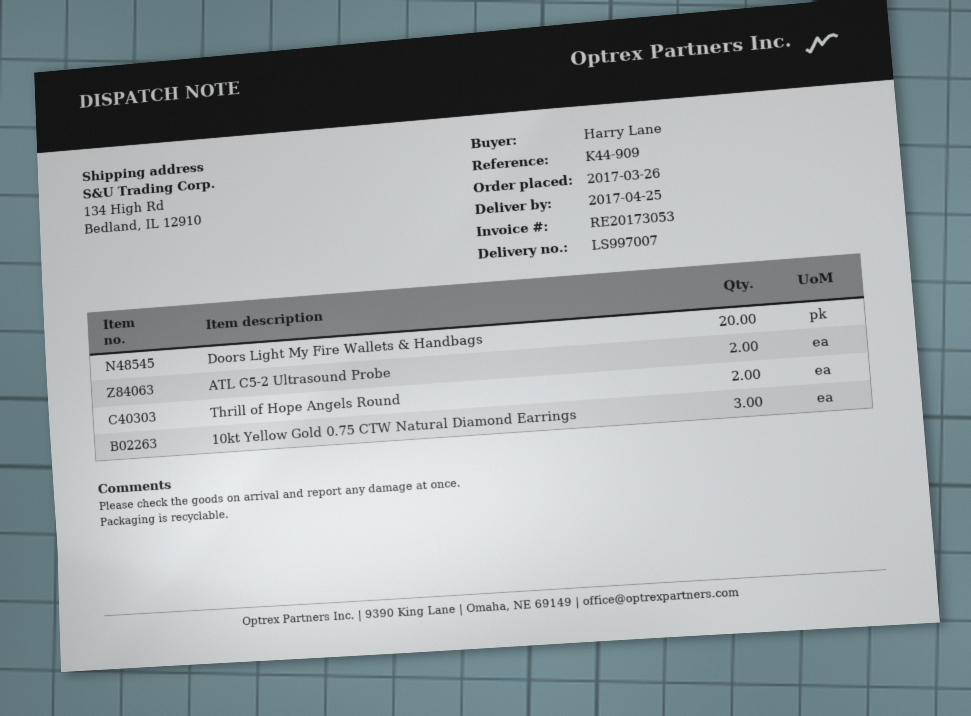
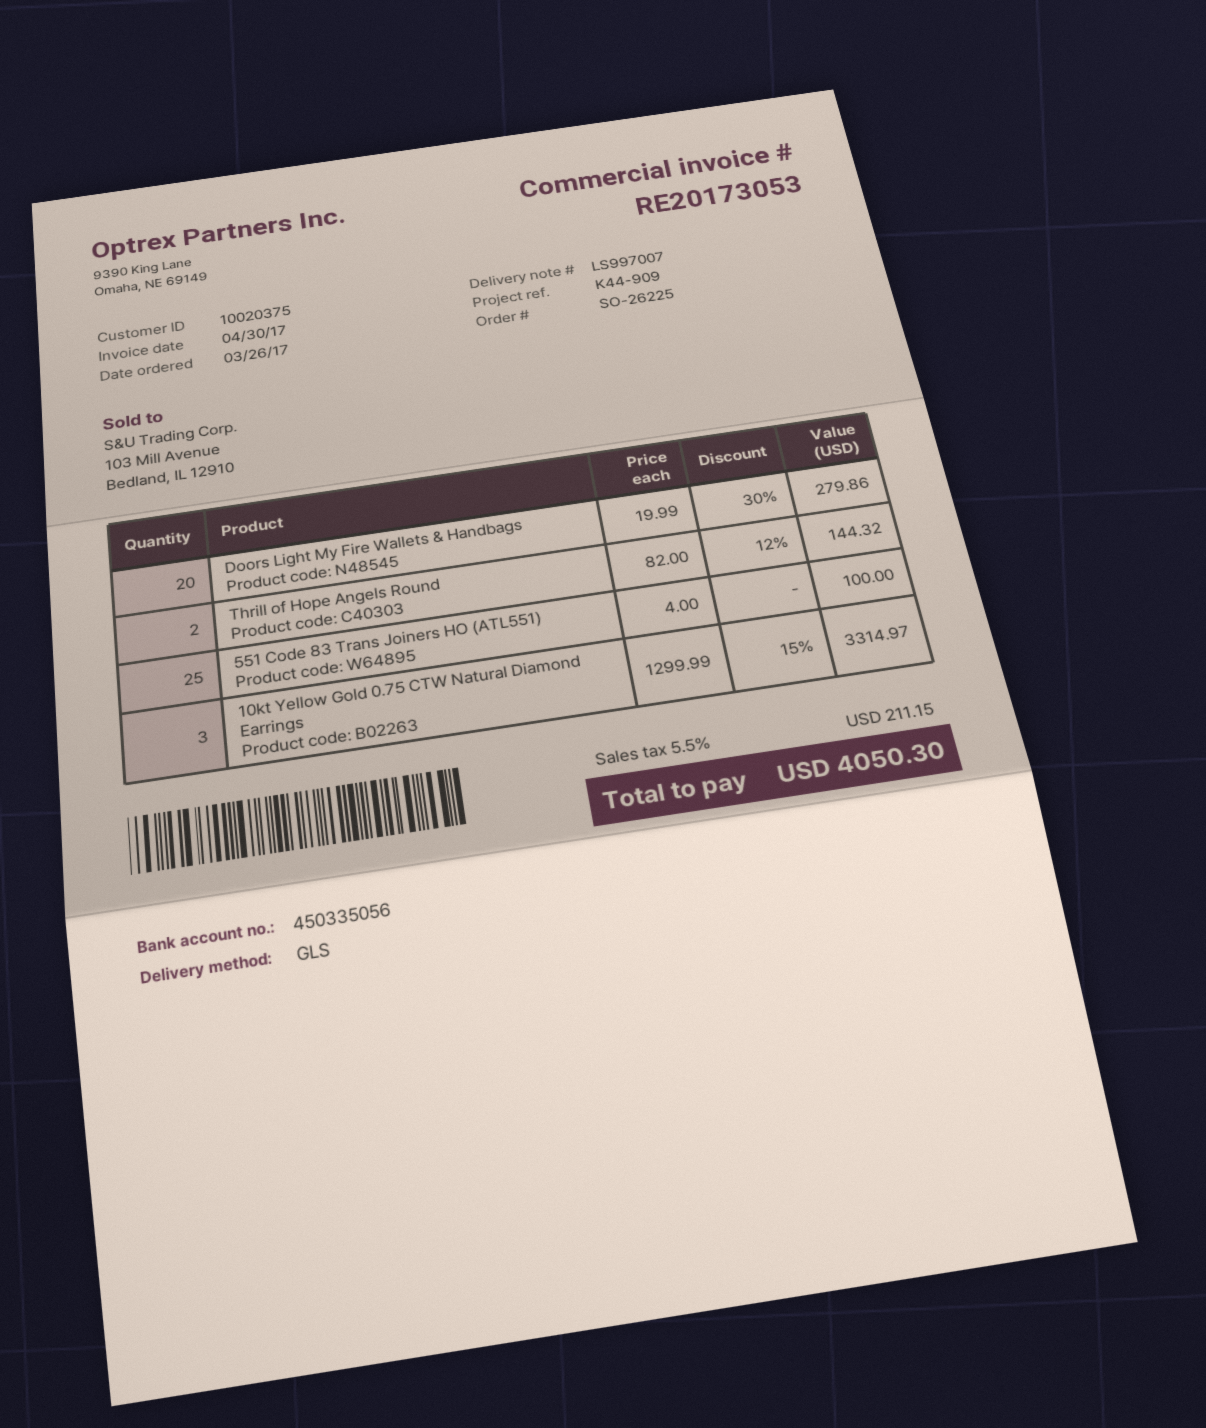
ATL C5-2 Ultrasound Probe: 2 -> none
551 Code 83 Trans Joiners HO (ATL551): none -> 25

